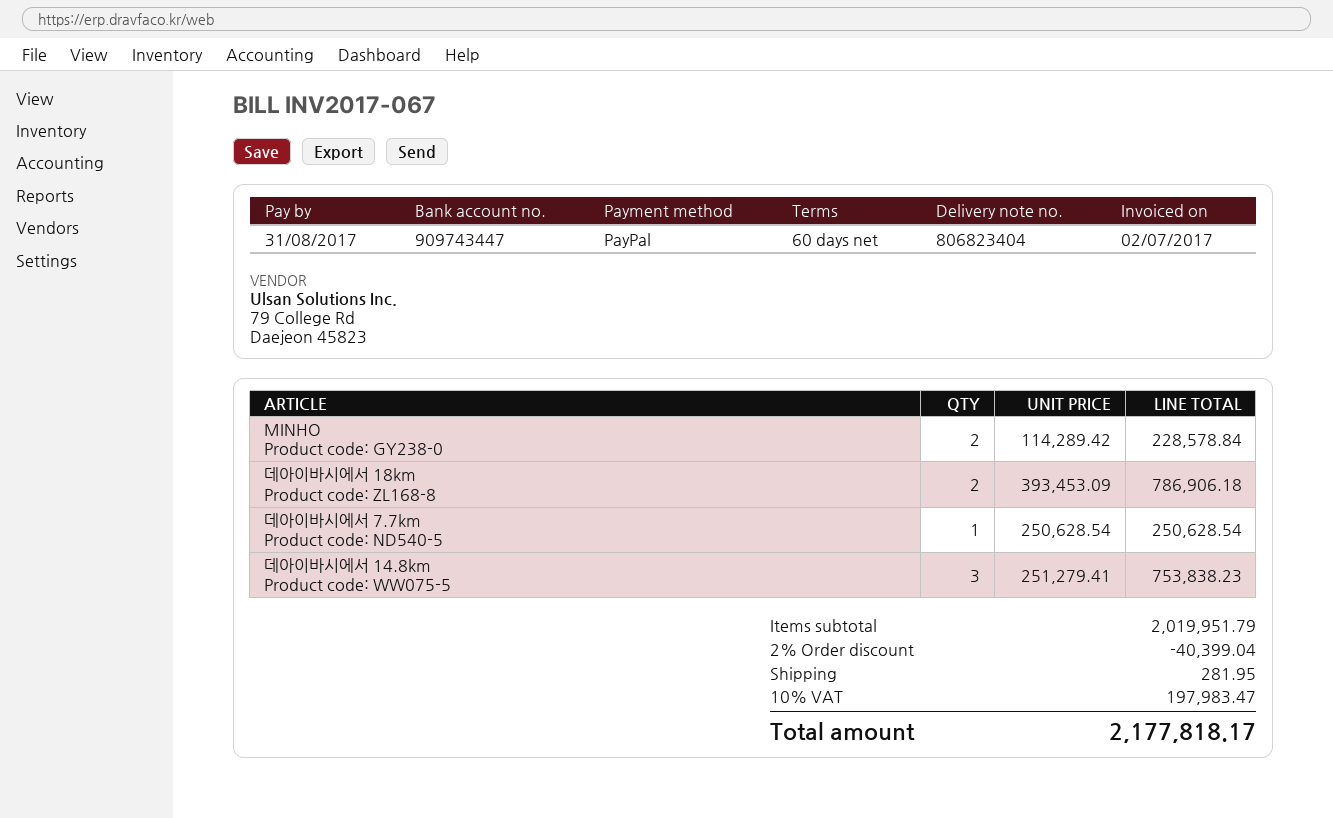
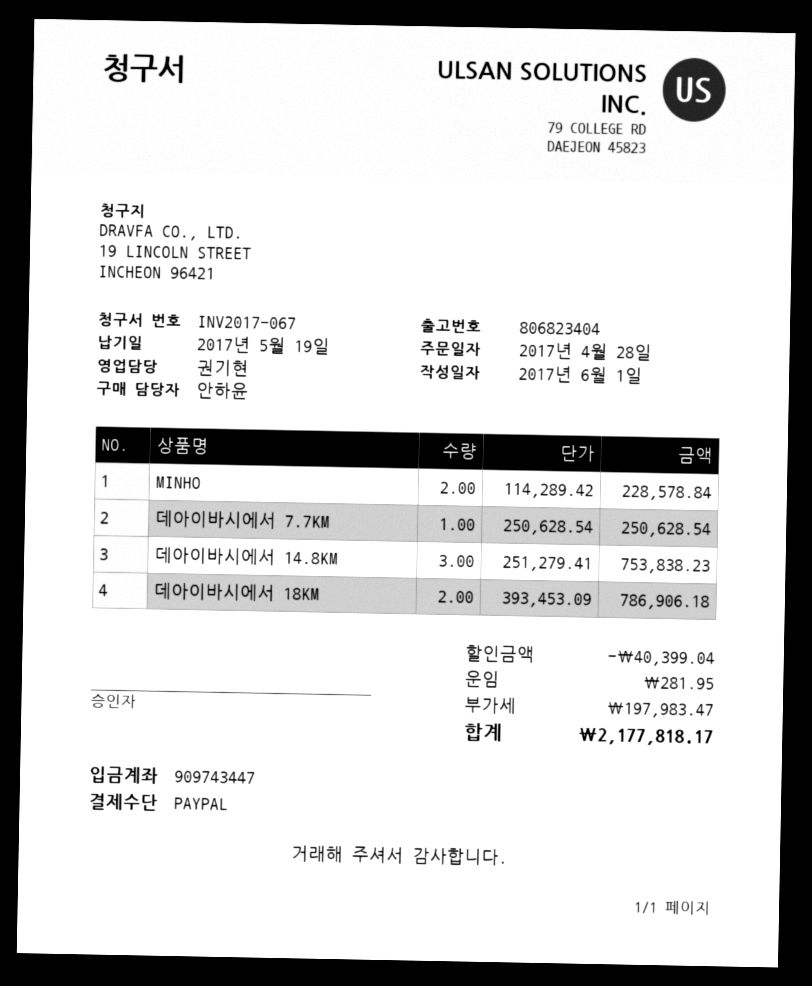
invoice date: 2017-07-02 -> 2017-06-01

